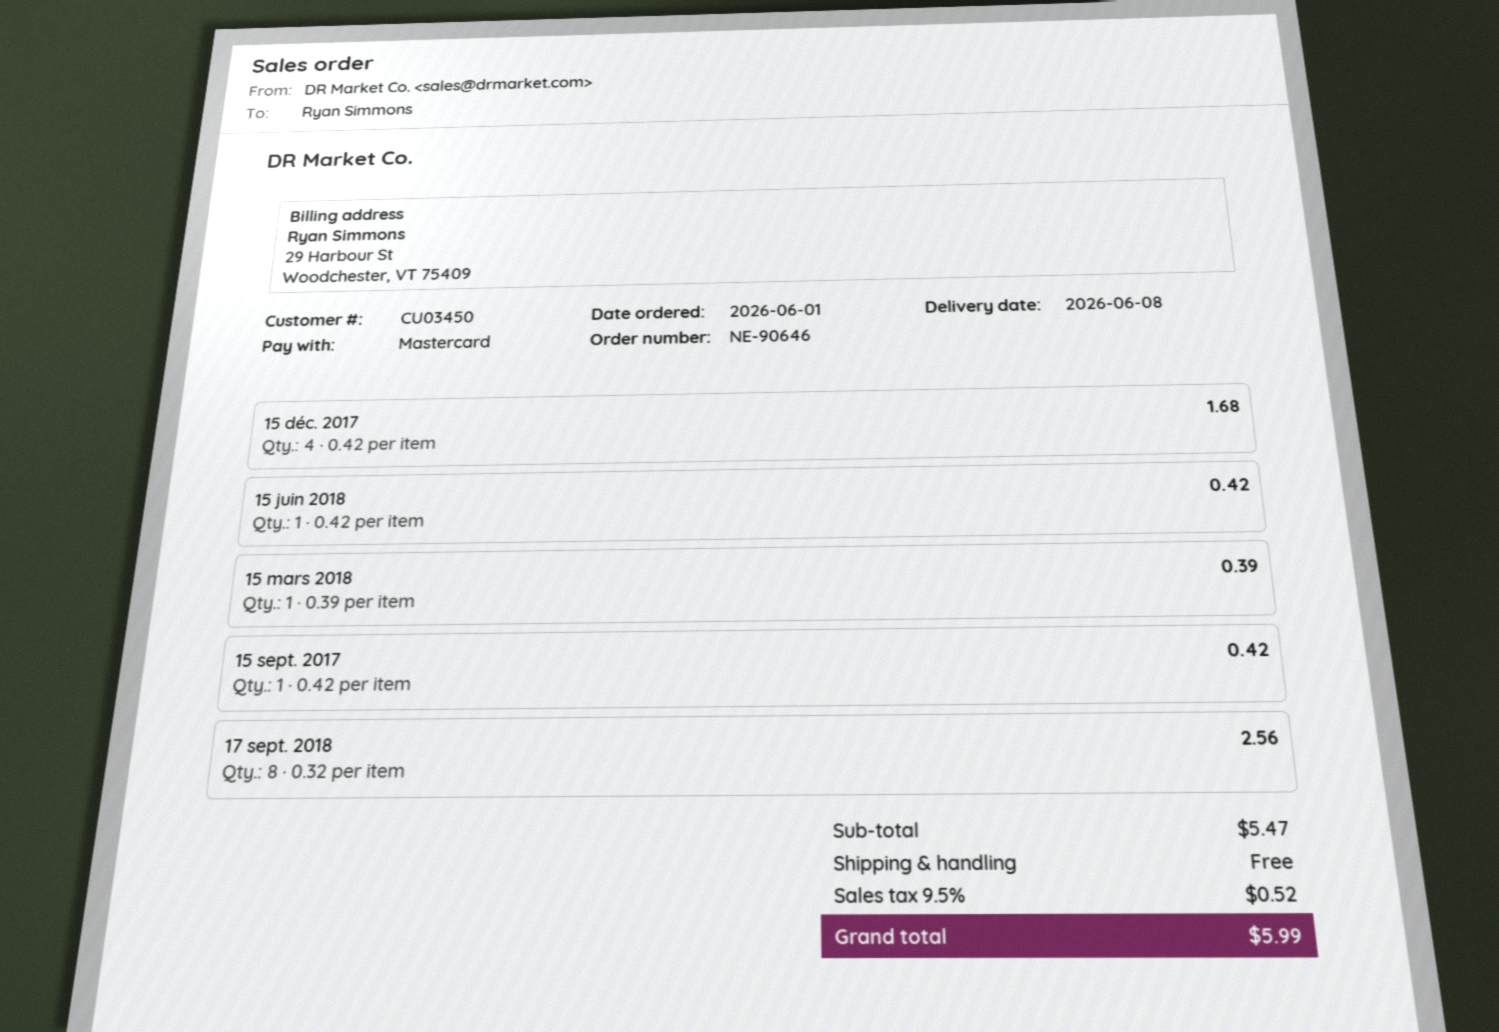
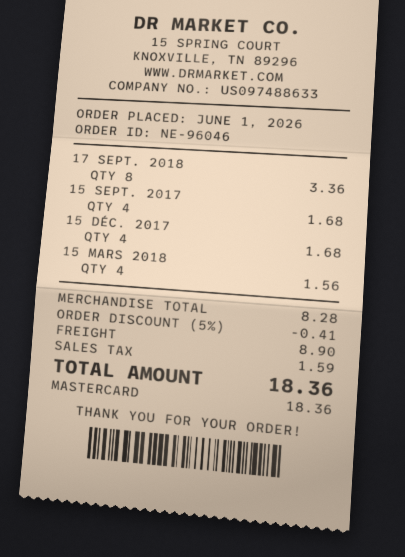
order number: NE-90646 -> NE-96046
15 juin 2018: 1 for 0.42 -> none
15 mars 2018: 1 for 0.39 -> 4 for 1.56
15 sept. 2017: 1 for 0.42 -> 4 for 1.68
17 sept. 2018: 8 for 2.56 -> 8 for 3.36
subtotal: 5.47 -> 8.28
discount: none -> 5% = 0.41
shipping: 0.00 -> 8.90
tax: 0.52 -> 1.59
total: 5.99 -> 18.36

